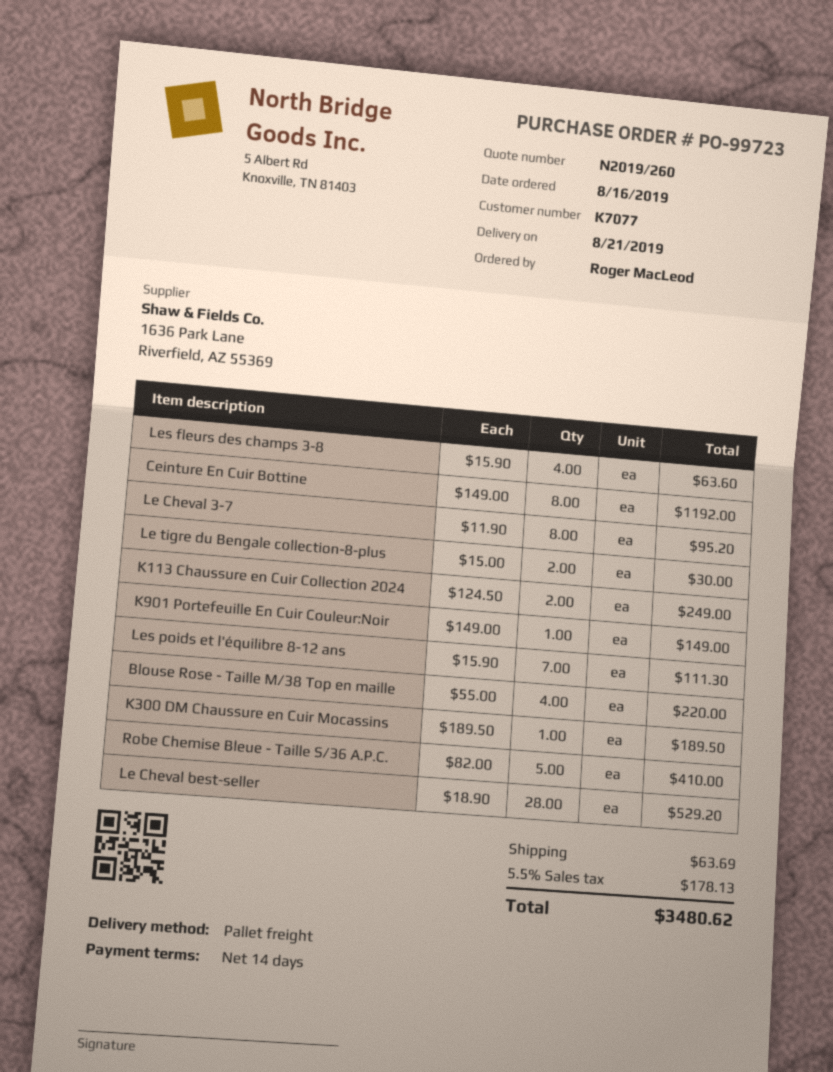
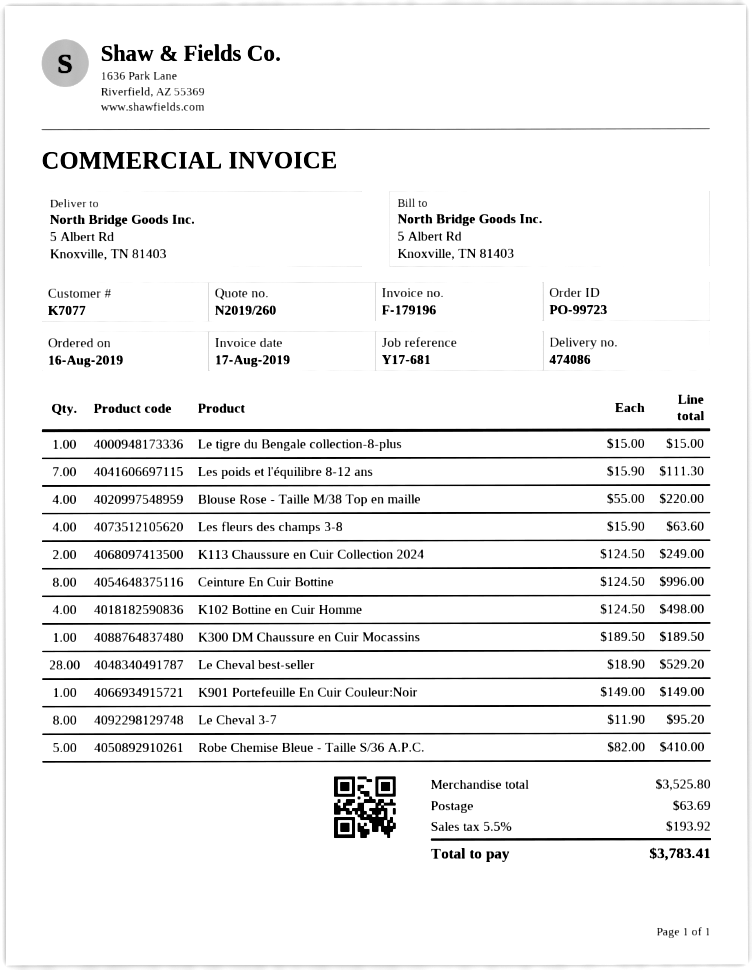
Ceinture En Cuir Bottine: 8 x 149.00 = 1192.00 -> 8 x 124.50 = 996.00
Le tigre du Bengale collection-8-plus: 2 x 15.00 = 30.00 -> 1 x 15.00 = 15.00
K102 Bottine en Cuir Homme: none -> 4 x 124.50 = 498.00
tax: 5.5% = 178.13 -> 5.5% = 193.92
total: 3480.62 -> 3783.41

